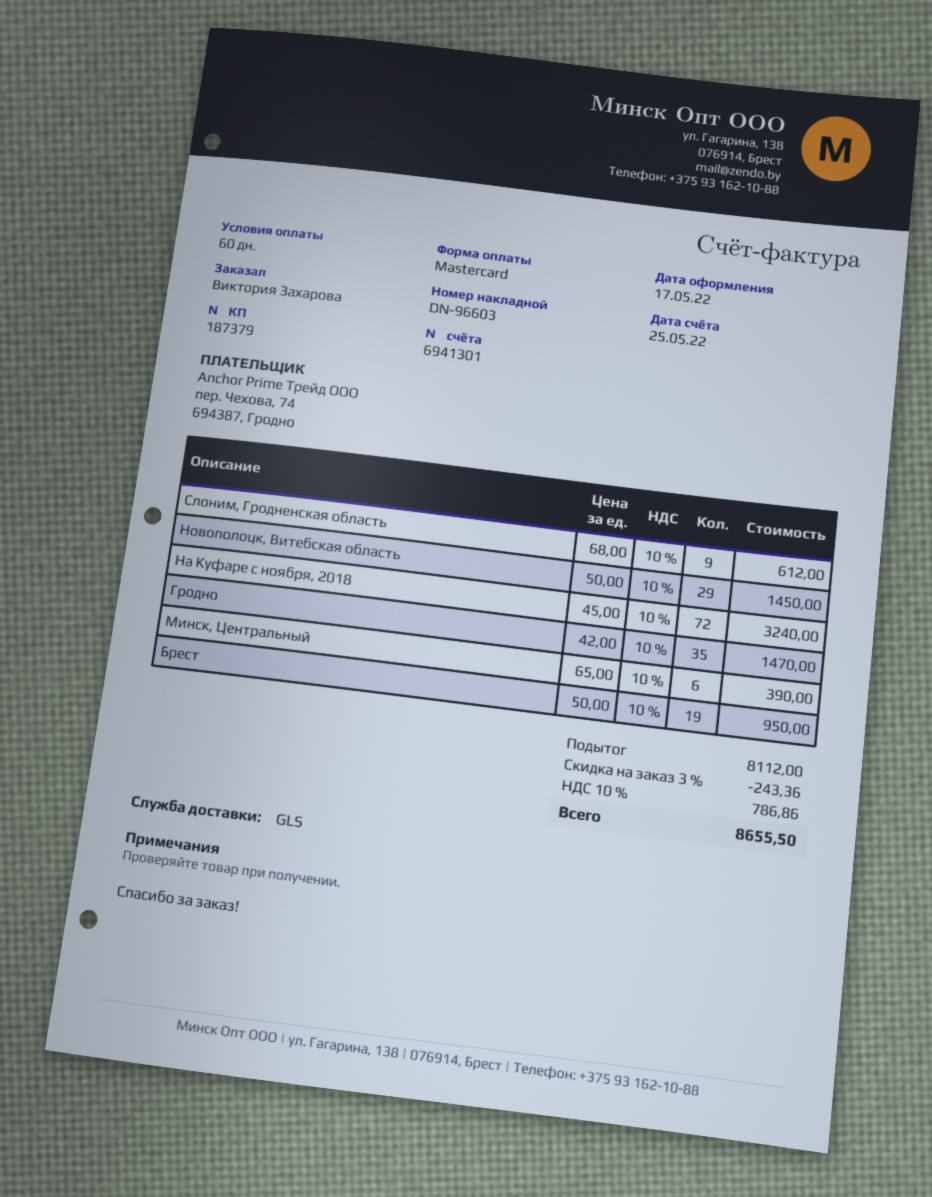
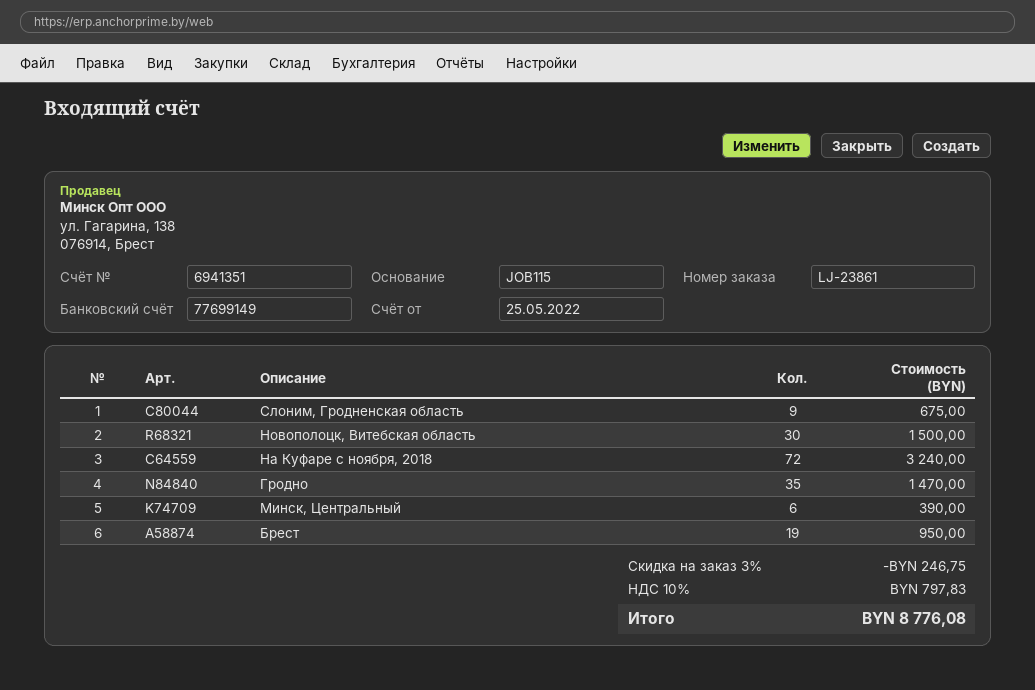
invoice number: 6941301 -> 6941351
Слоним, Гродненская область: 9 for 612.00 -> 9 for 675.00
Новополоцк, Витебская область: 29 for 1450.00 -> 30 for 1500.00
discount: 3% = 243.36 -> 3% = 246.75
tax: 10% = 786.86 -> 10% = 797.83
total: 8655.50 -> 8776.08

